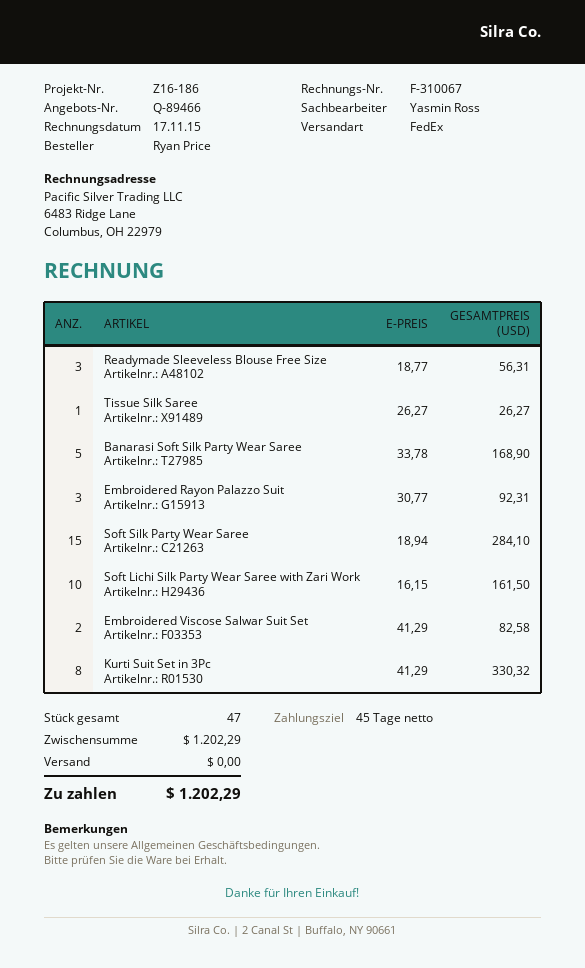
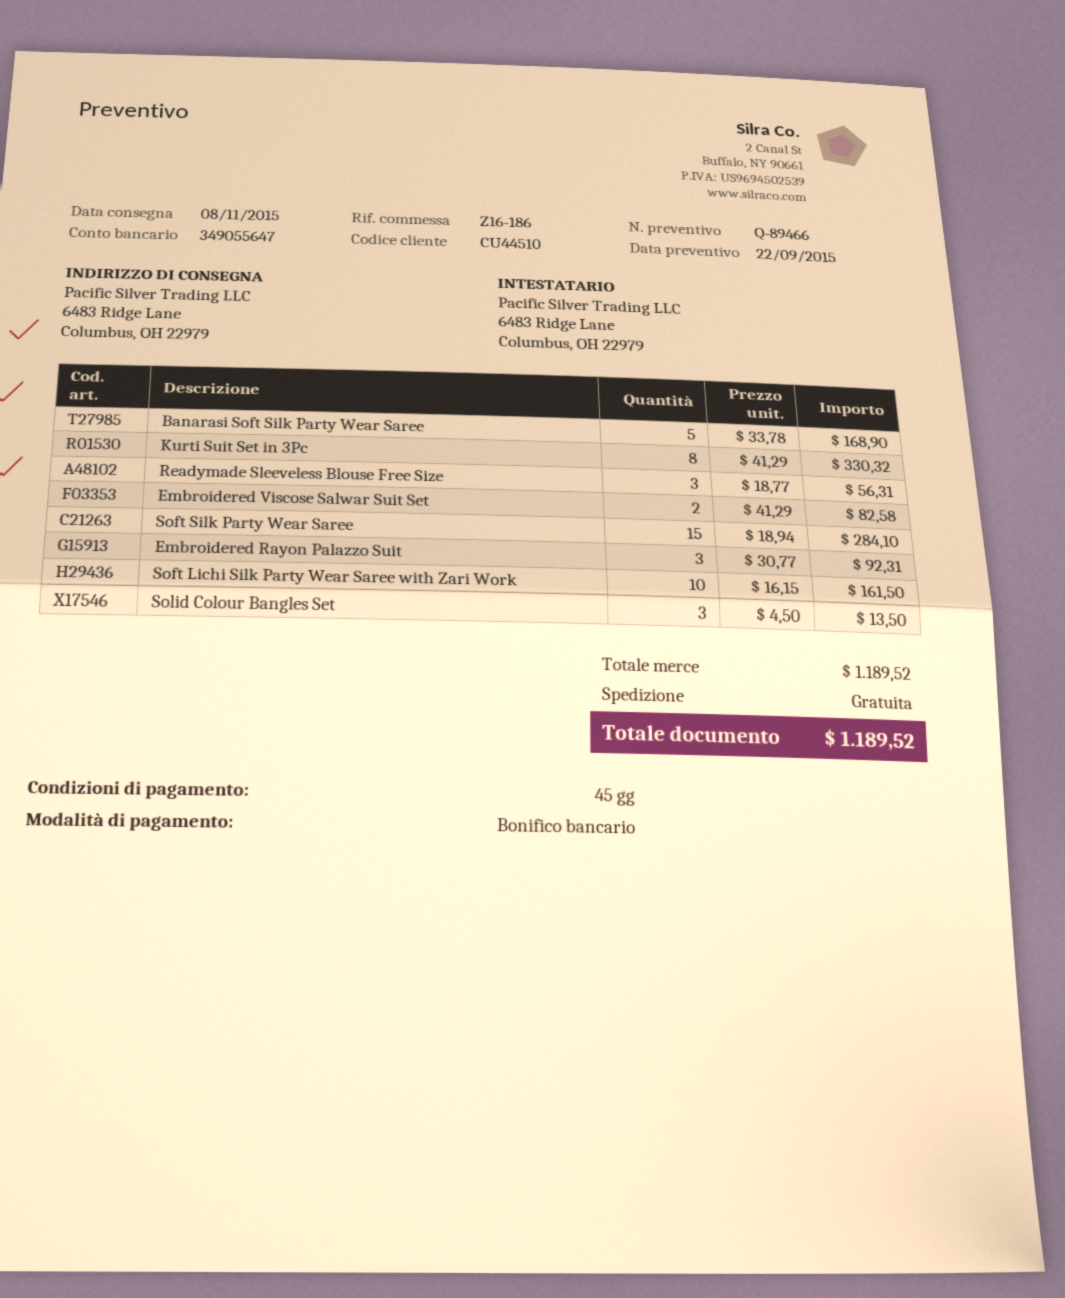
Tissue Silk Saree: 1 x 26.27 = 26.27 -> none
Solid Colour Bangles Set: none -> 3 x 4.50 = 13.50
subtotal: 1202.29 -> 1189.52
total: 1202.29 -> 1189.52

